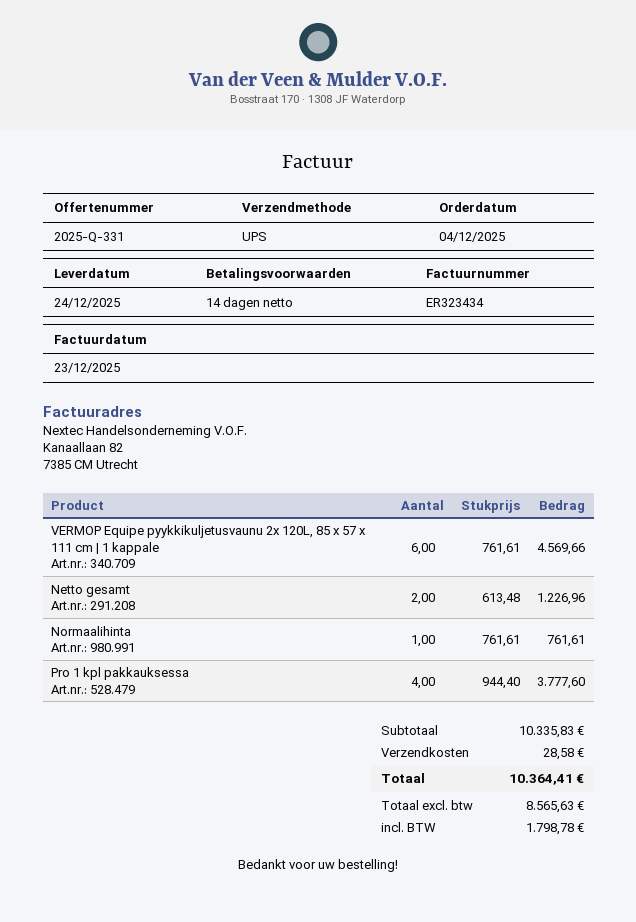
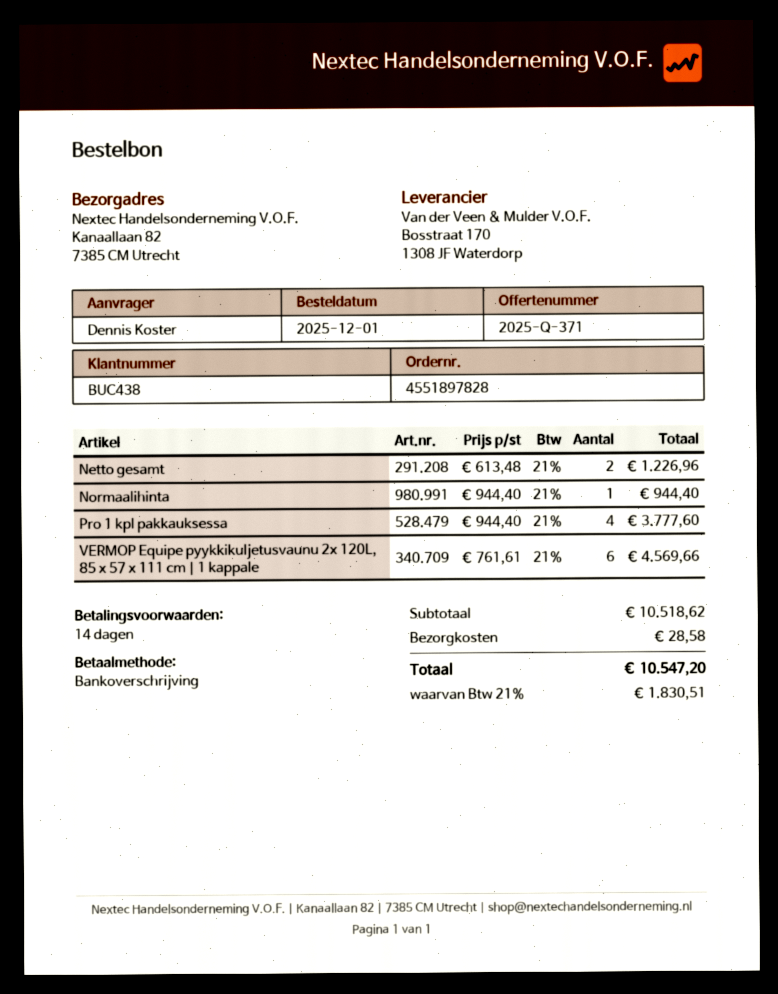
quote number: 2025-Q-331 -> 2025-Q-371
order date: 2025-12-04 -> 2025-12-01
Normaalihinta: 1 x 761.61 = 761.61 -> 1 x 944.40 = 944.40
subtotal: 10335.83 -> 10518.62
tax: 1798.78 -> 1830.51
total: 10364.41 -> 10547.20

